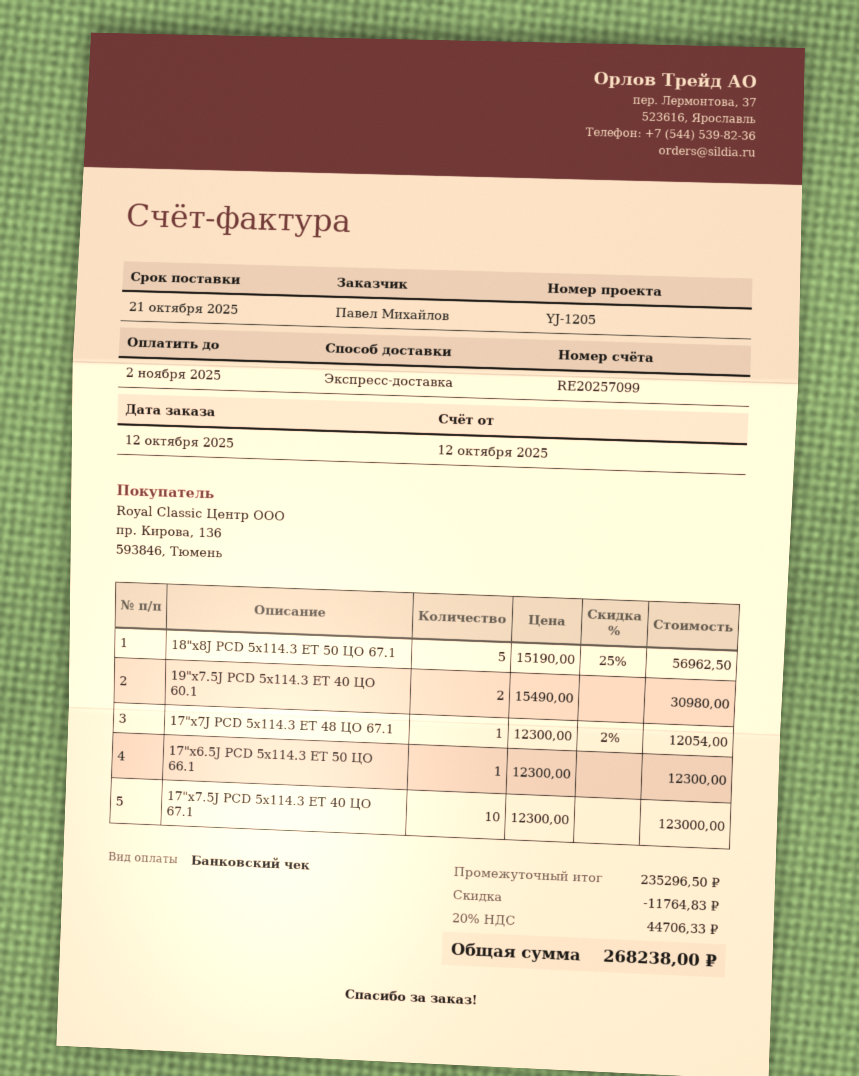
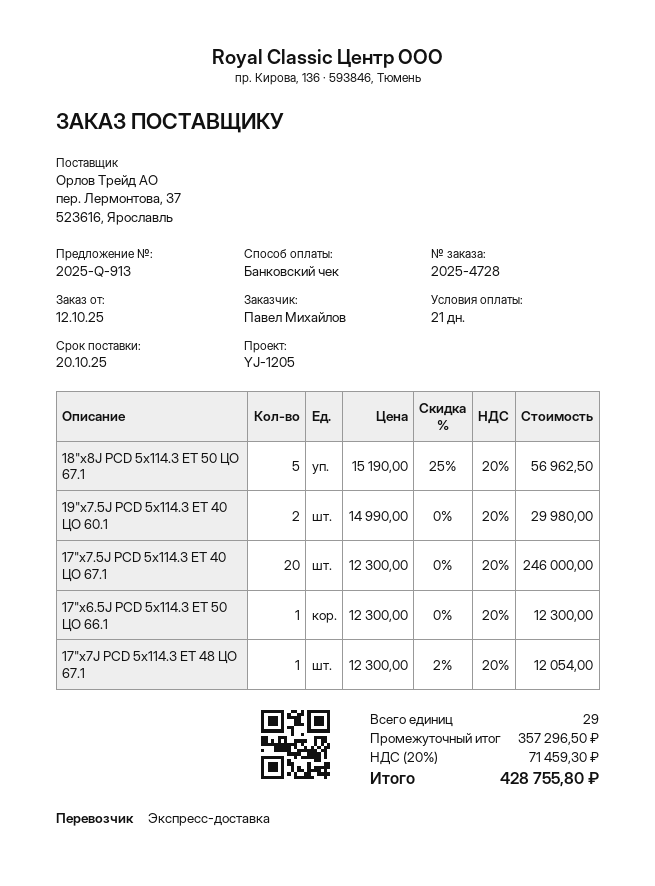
delivery date: 2025-10-21 -> 2025-10-20
19"x7.5J PCD 5x114.3 ЕТ 40 ЦО 60.1: 2 x 15490.00 = 30980.00 -> 2 x 14990.00 = 29980.00
17"x7.5J PCD 5x114.3 ЕТ 40 ЦО 67.1: 10 x 12300.00 = 123000.00 -> 20 x 12300.00 = 246000.00
subtotal: 235296.50 -> 357296.50
discount: 11764.83 -> none
tax: 20% = 44706.33 -> 20% = 71459.30
total: 268238.00 -> 428755.80

